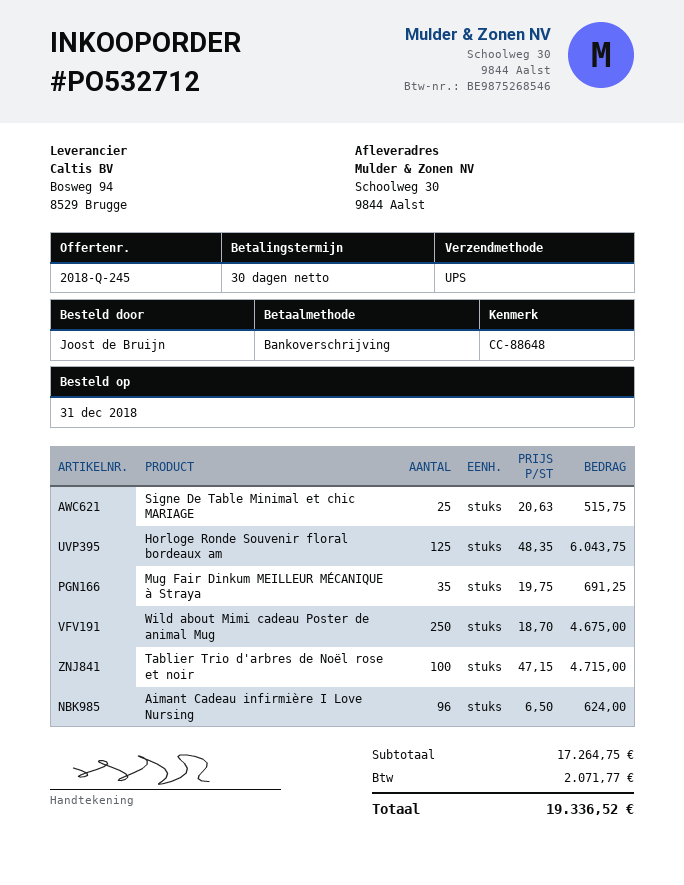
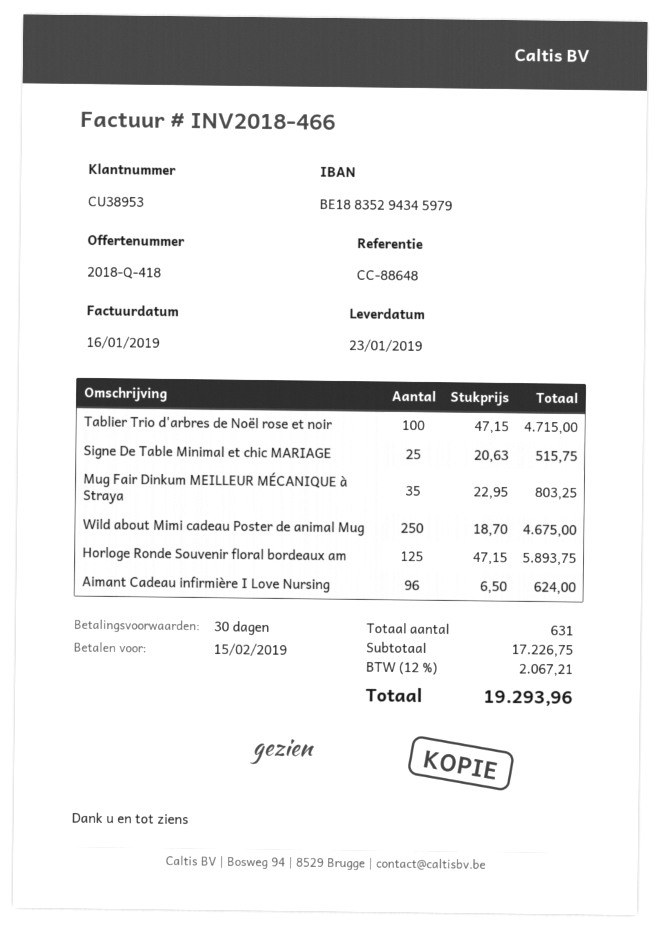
quote number: 2018-Q-245 -> 2018-Q-418
Horloge Ronde Souvenir floral bordeaux am: 125 x 48.35 = 6043.75 -> 125 x 47.15 = 5893.75
Mug Fair Dinkum MEILLEUR MÉCANIQUE à Straya: 35 x 19.75 = 691.25 -> 35 x 22.95 = 803.25
subtotal: 17264.75 -> 17226.75
tax: 2071.77 -> 2067.21
total: 19336.52 -> 19293.96

